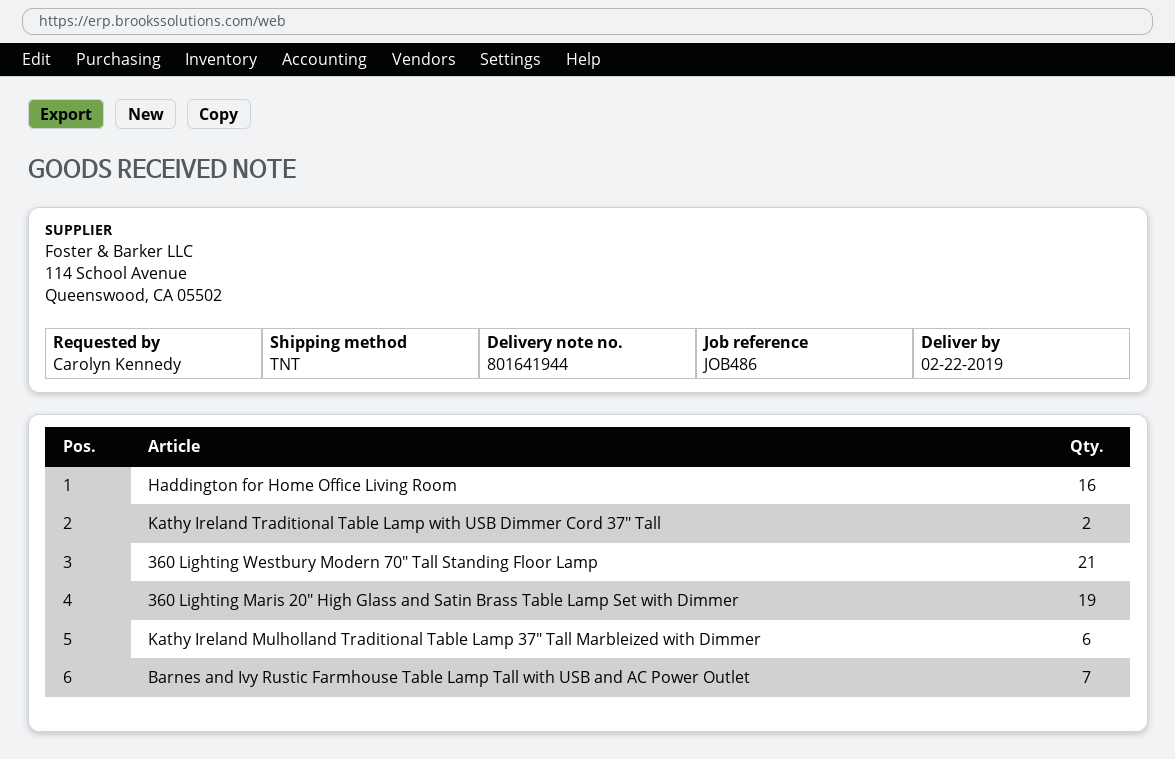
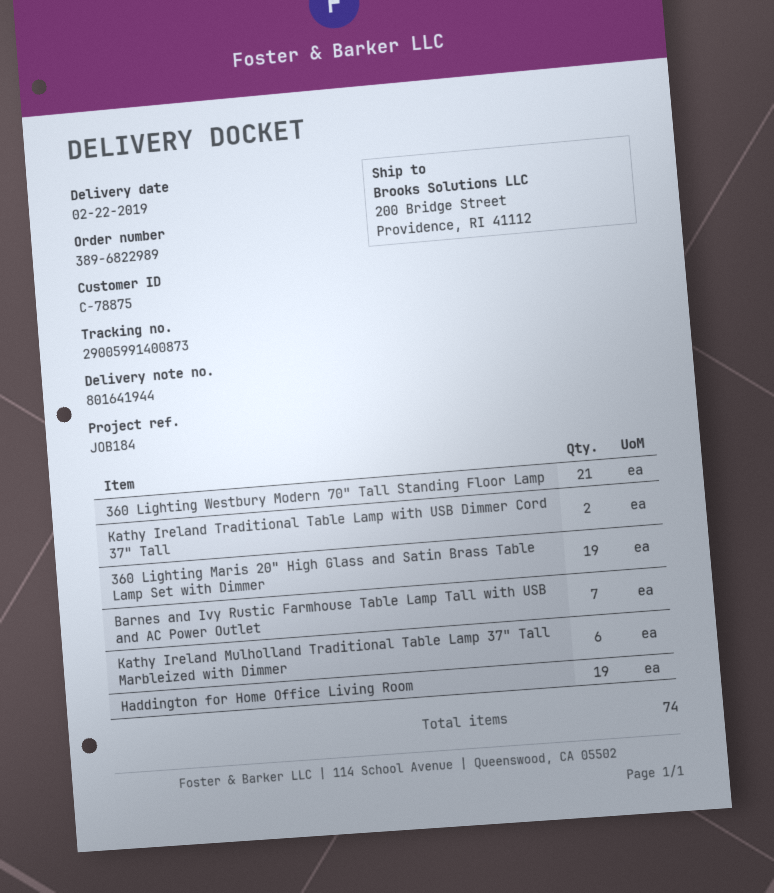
reference: JOB486 -> JOB184
Haddington for Home Office Living Room: 16 -> 19

